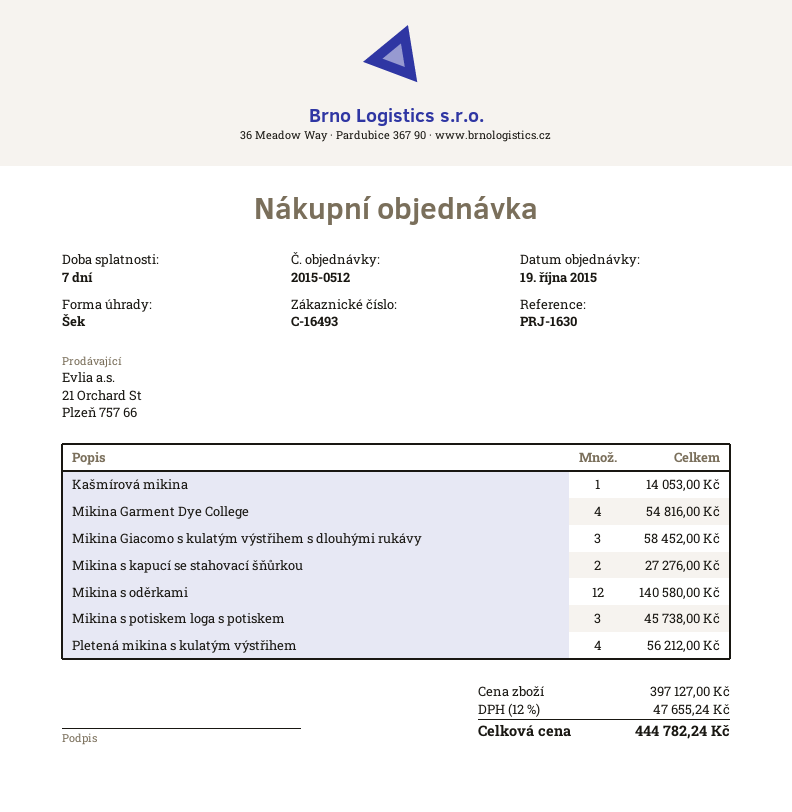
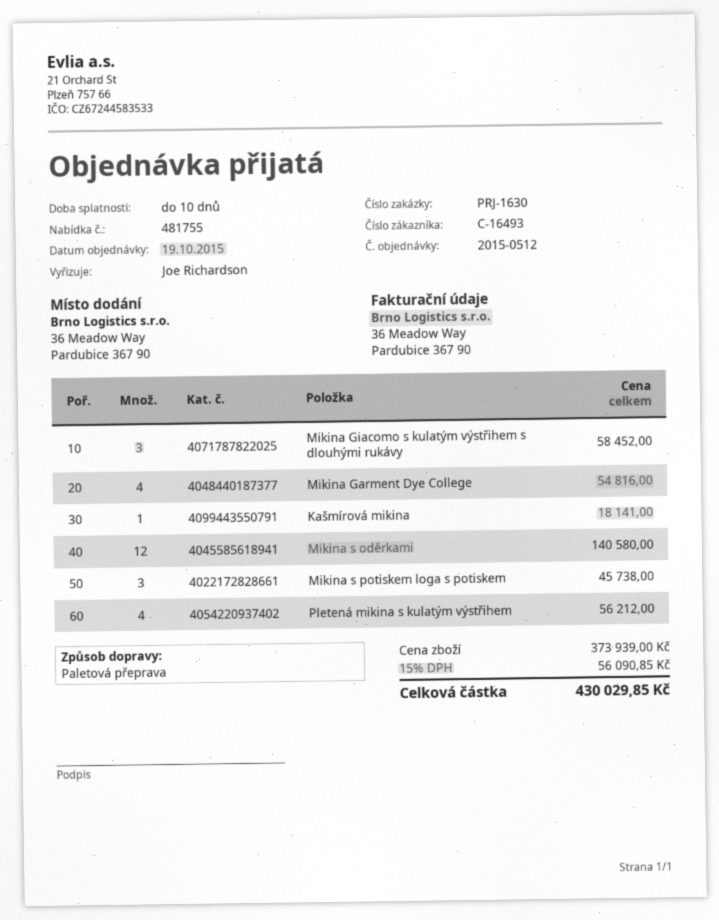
payment terms: 7 days -> 10 days
Kašmírová mikina: 1 for 14053.00 -> 1 for 18141.00
Mikina s kapucí se stahovací šňůrkou: 2 for 27276.00 -> none
subtotal: 397127.00 -> 373939.00
tax: 12% = 47655.24 -> 15% = 56090.85
total: 444782.24 -> 430029.85

